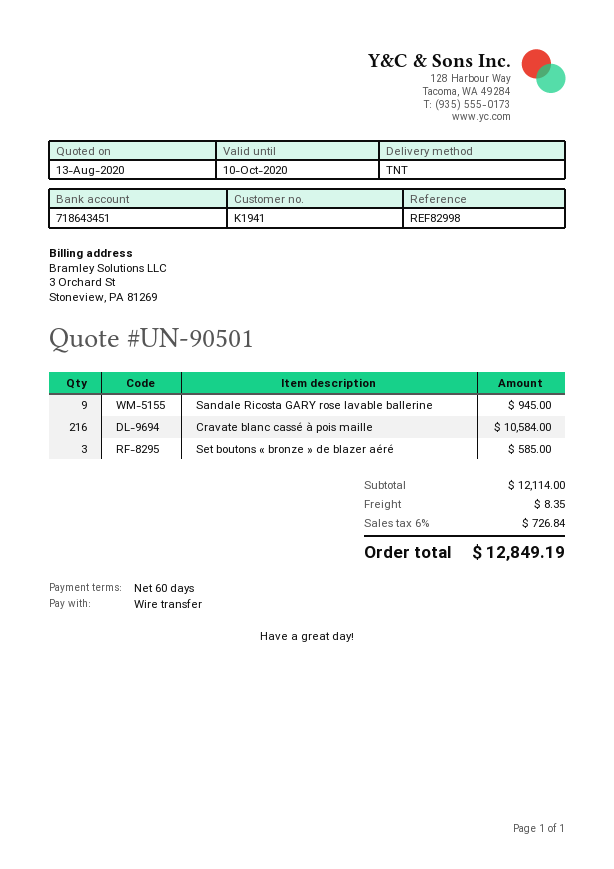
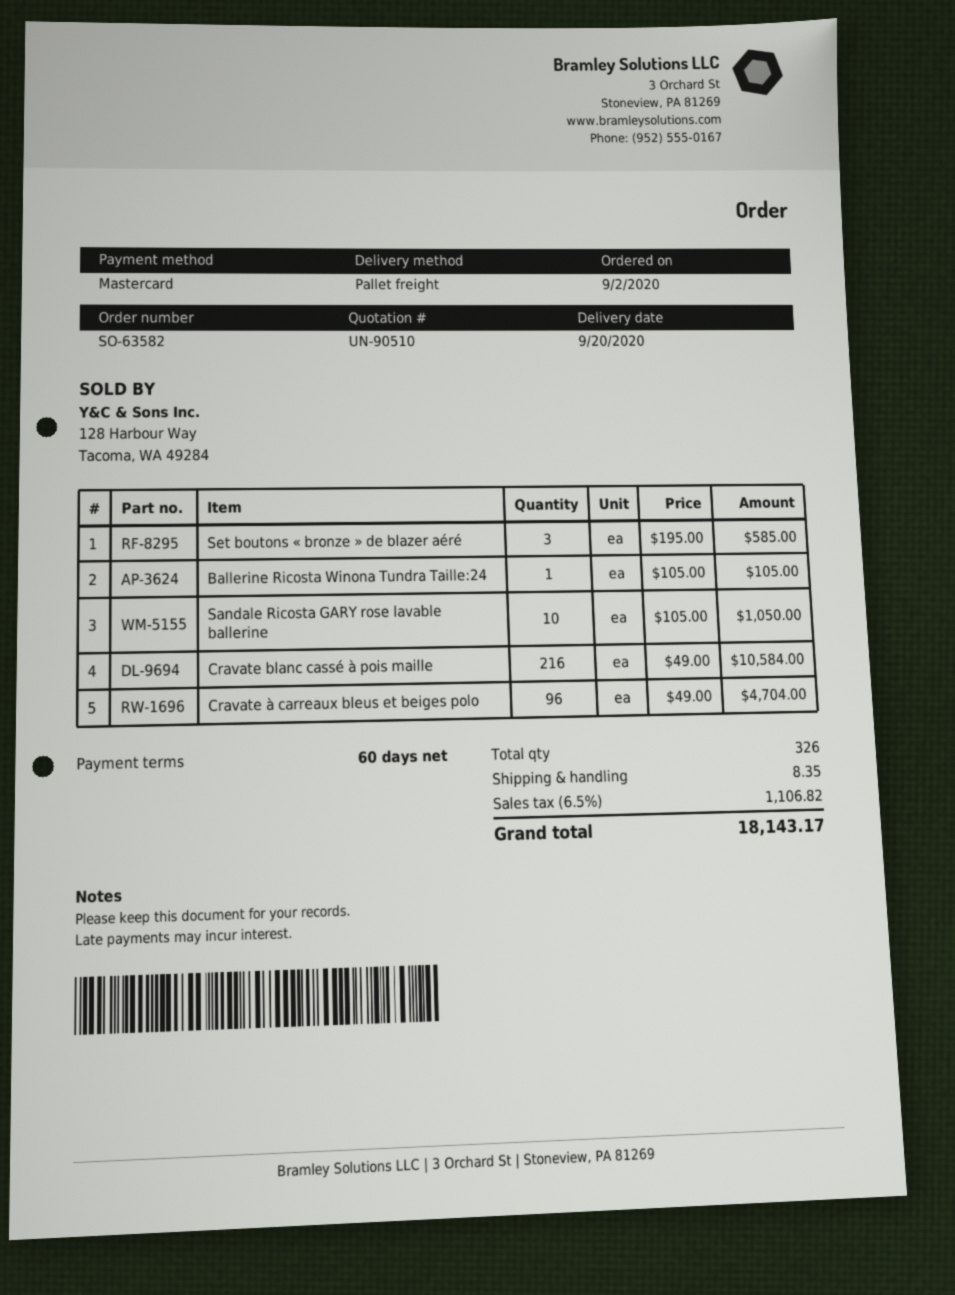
quote number: UN-90501 -> UN-90510
payment method: bank transfer -> Mastercard
shipping method: TNT -> pallet freight
Sandale Ricosta GARY rose lavable ballerine: 9 for 945.00 -> 10 for 1050.00
Ballerine Ricosta Winona Tundra Taille:24: none -> 1 for 105.00
Cravate à carreaux bleus et beiges polo: none -> 96 for 4704.00
tax: 6% = 726.84 -> 6.5% = 1106.82
total: 12849.19 -> 18143.17

